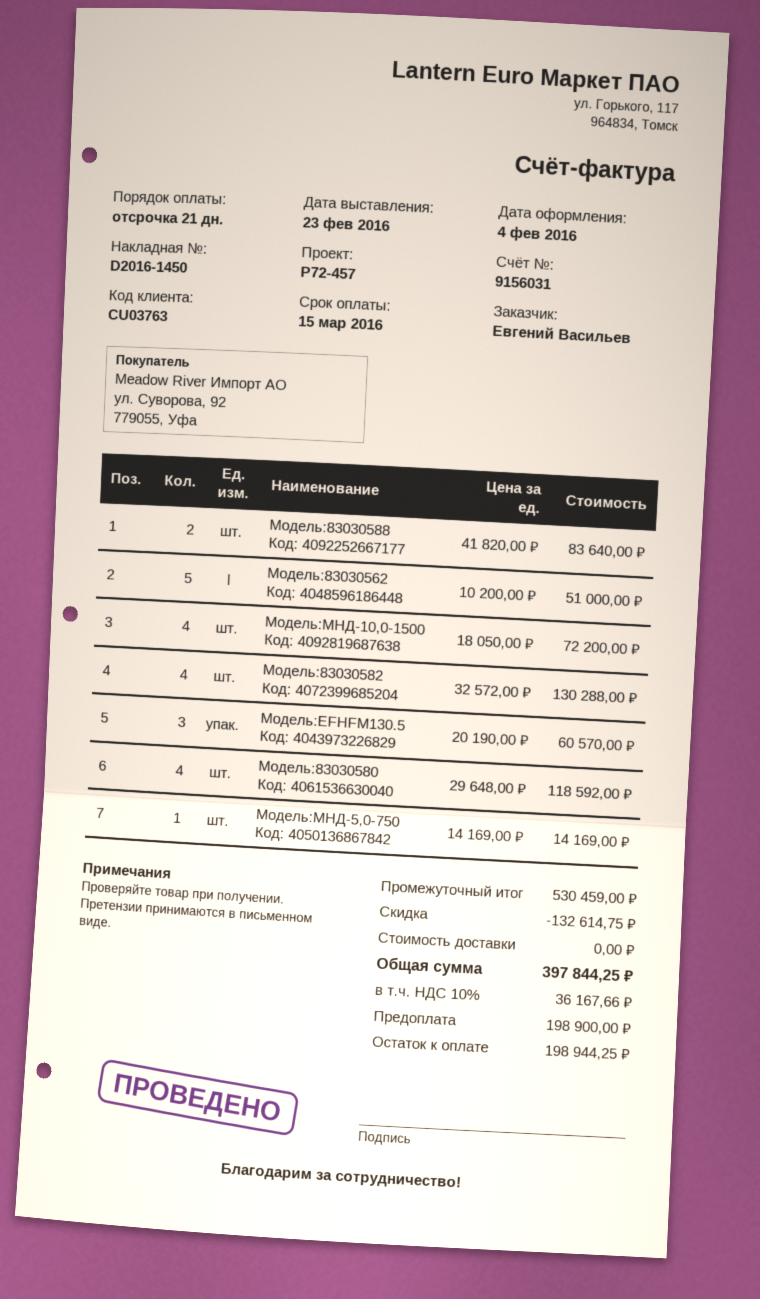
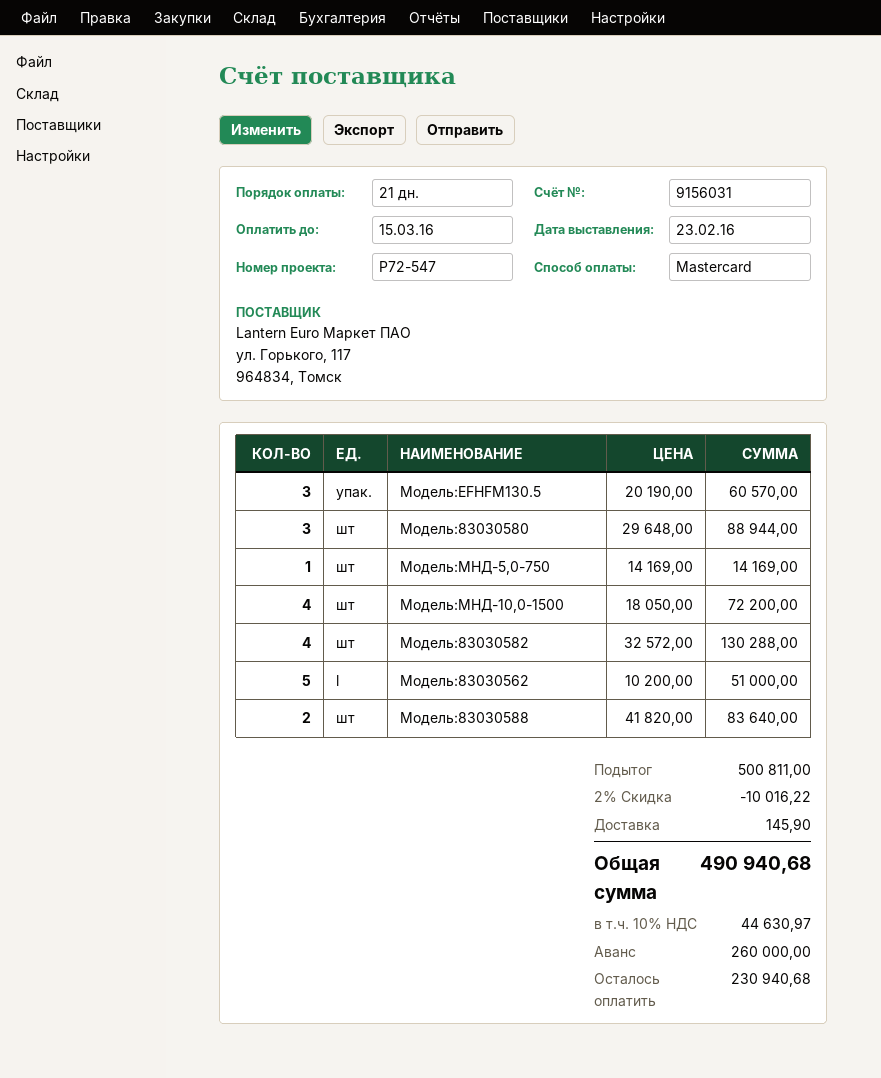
reference: P72-457 -> P72-547
Модель:83030580: 4 x 29648.00 = 118592.00 -> 3 x 29648.00 = 88944.00
subtotal: 530459.00 -> 500811.00
discount: 132614.75 -> 10016.22
shipping: 0.00 -> 145.90
tax: 10% = 36167.66 -> 10% = 44630.97
total: 397844.25 -> 490940.68
deposit: 198900.00 -> 260000.00
balance: 198944.25 -> 230940.68

